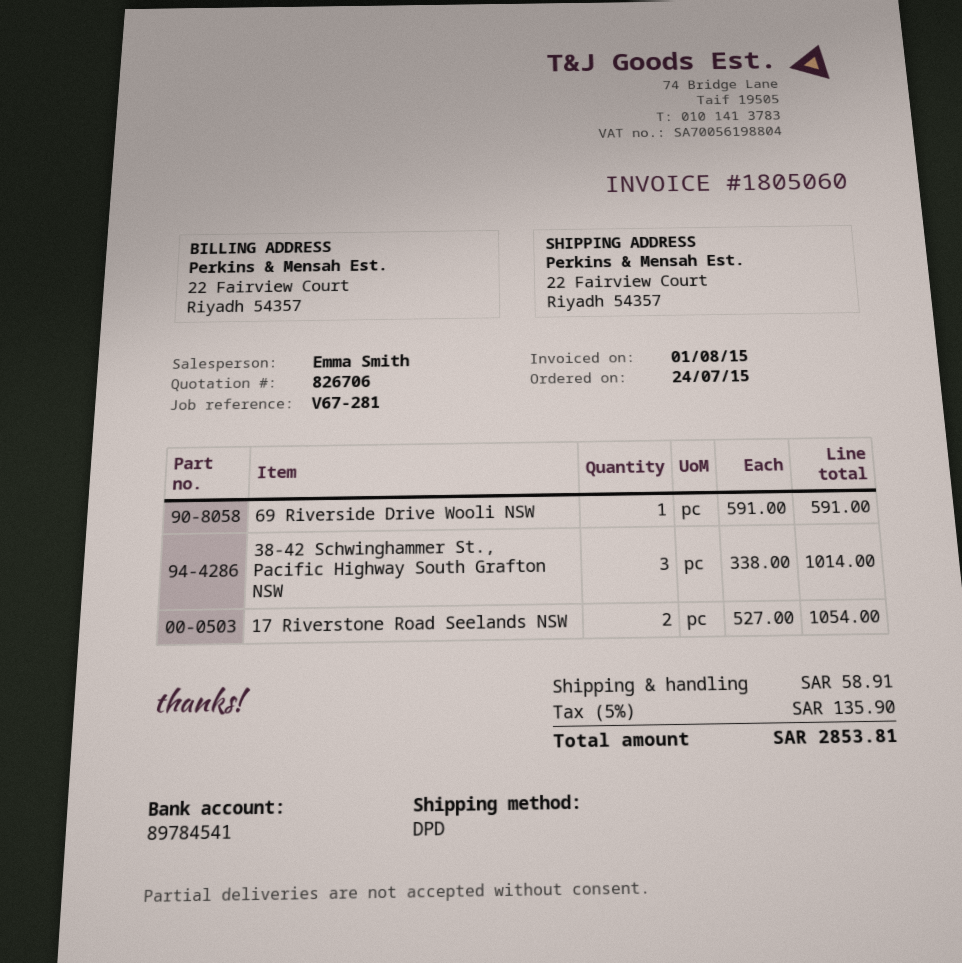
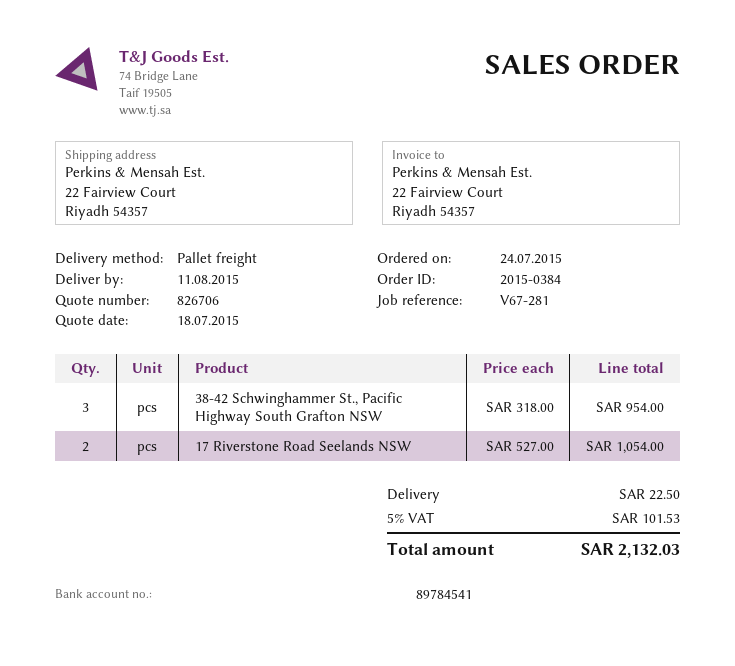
shipping method: DPD -> pallet freight
69 Riverside Drive Wooli NSW: 1 x 591.00 = 591.00 -> none
38-42 Schwinghammer St., Pacific Highway South Grafton NSW: 3 x 338.00 = 1014.00 -> 3 x 318.00 = 954.00
shipping: 58.91 -> 22.50
tax: 5% = 135.90 -> 5% = 101.53
total: 2853.81 -> 2132.03

